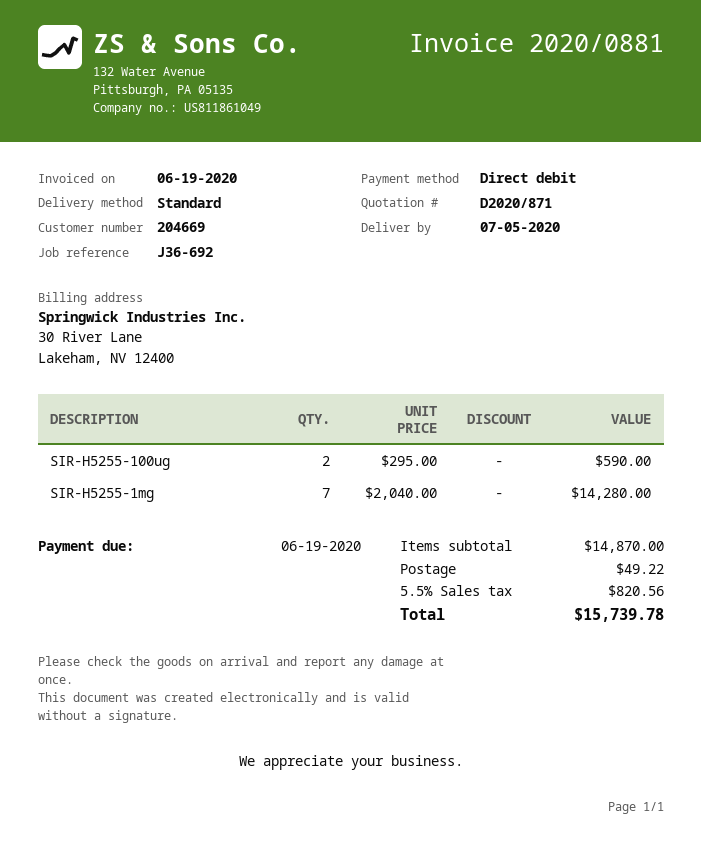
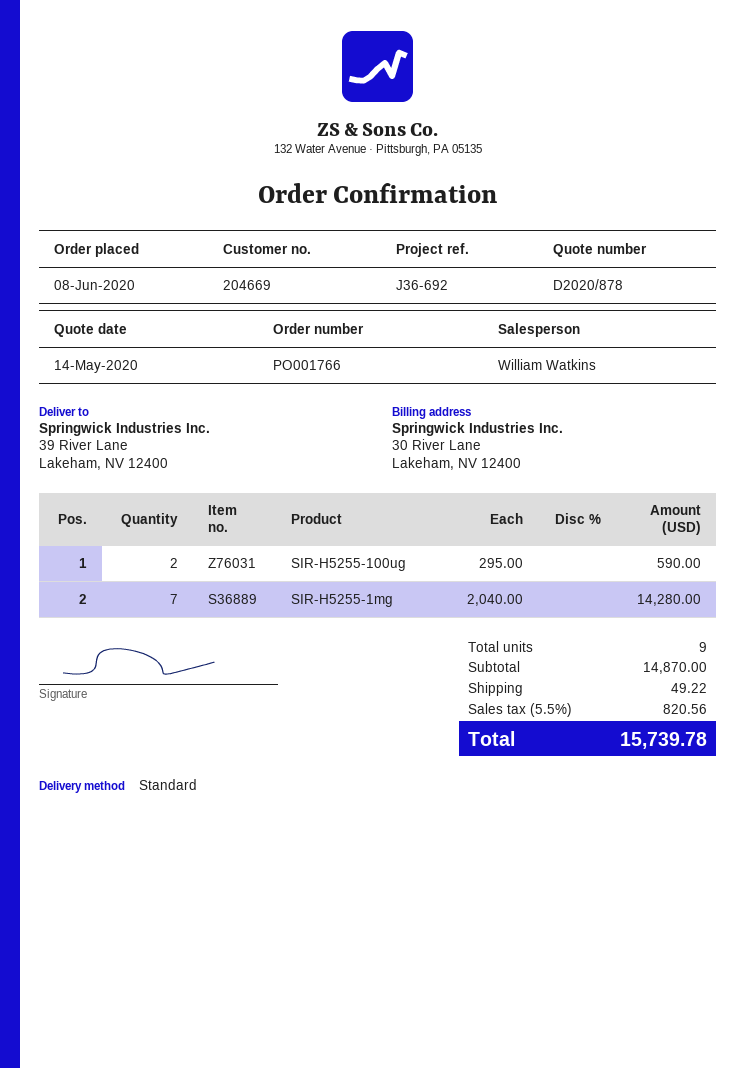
quote number: D2020/871 -> D2020/878

